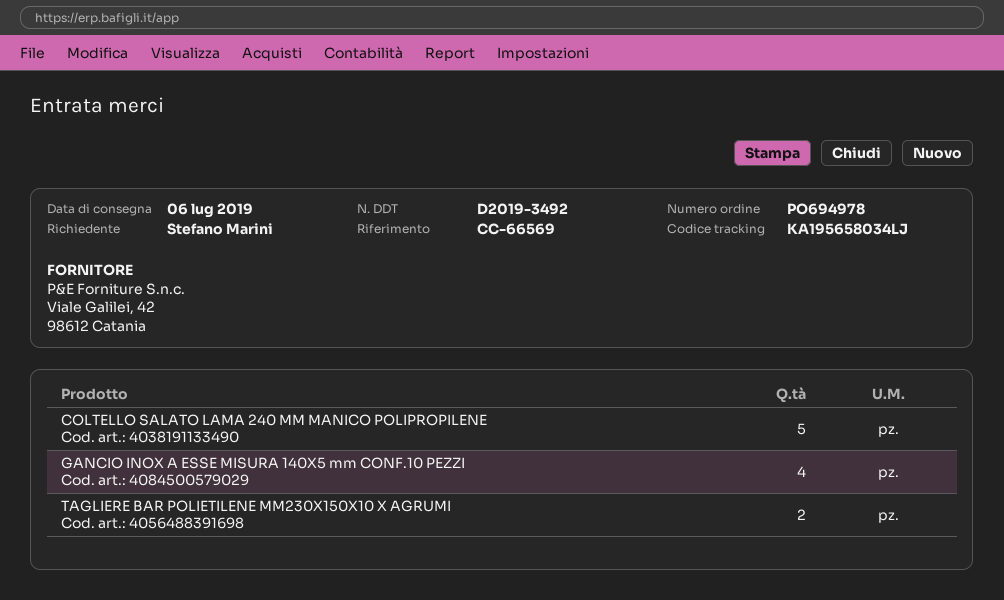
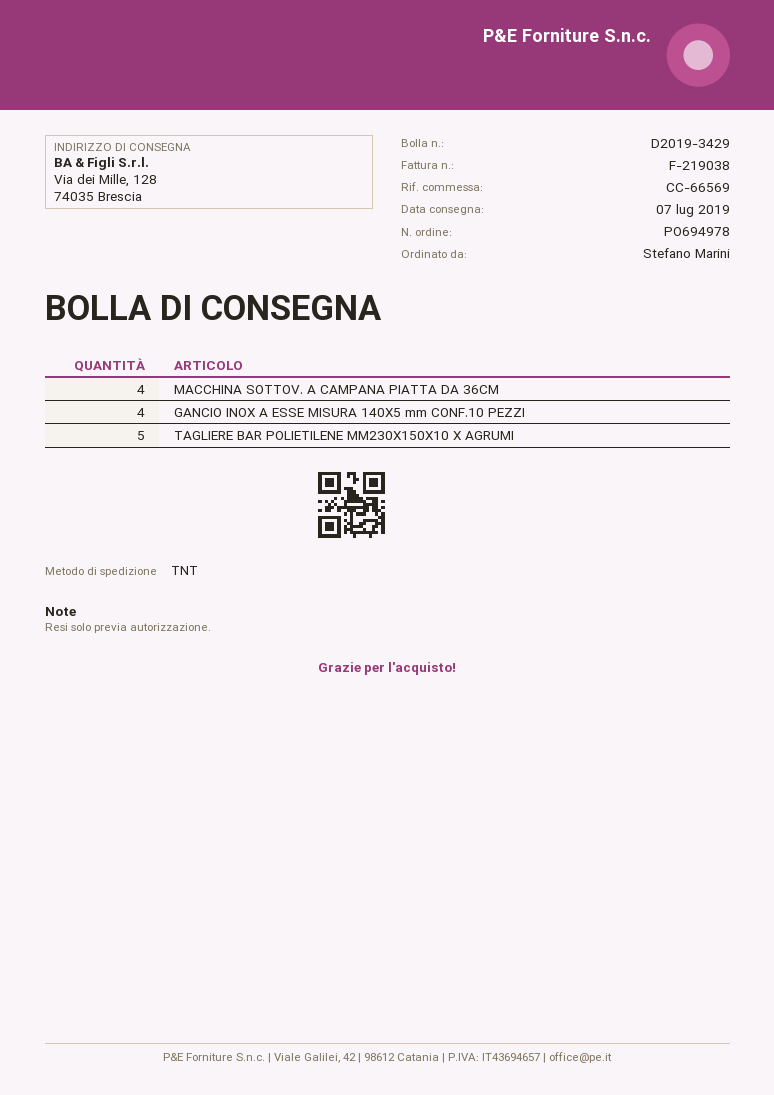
delivery note number: D2019-3492 -> D2019-3429
delivery date: 2019-07-06 -> 2019-07-07
COLTELLO SALATO LAMA 240 MM MANICO POLIPROPILENE: 5 -> none
TAGLIERE BAR POLIETILENE MM230X150X10 X AGRUMI: 2 -> 5
MACCHINA SOTTOV. A CAMPANA PIATTA DA 36CM: none -> 4

